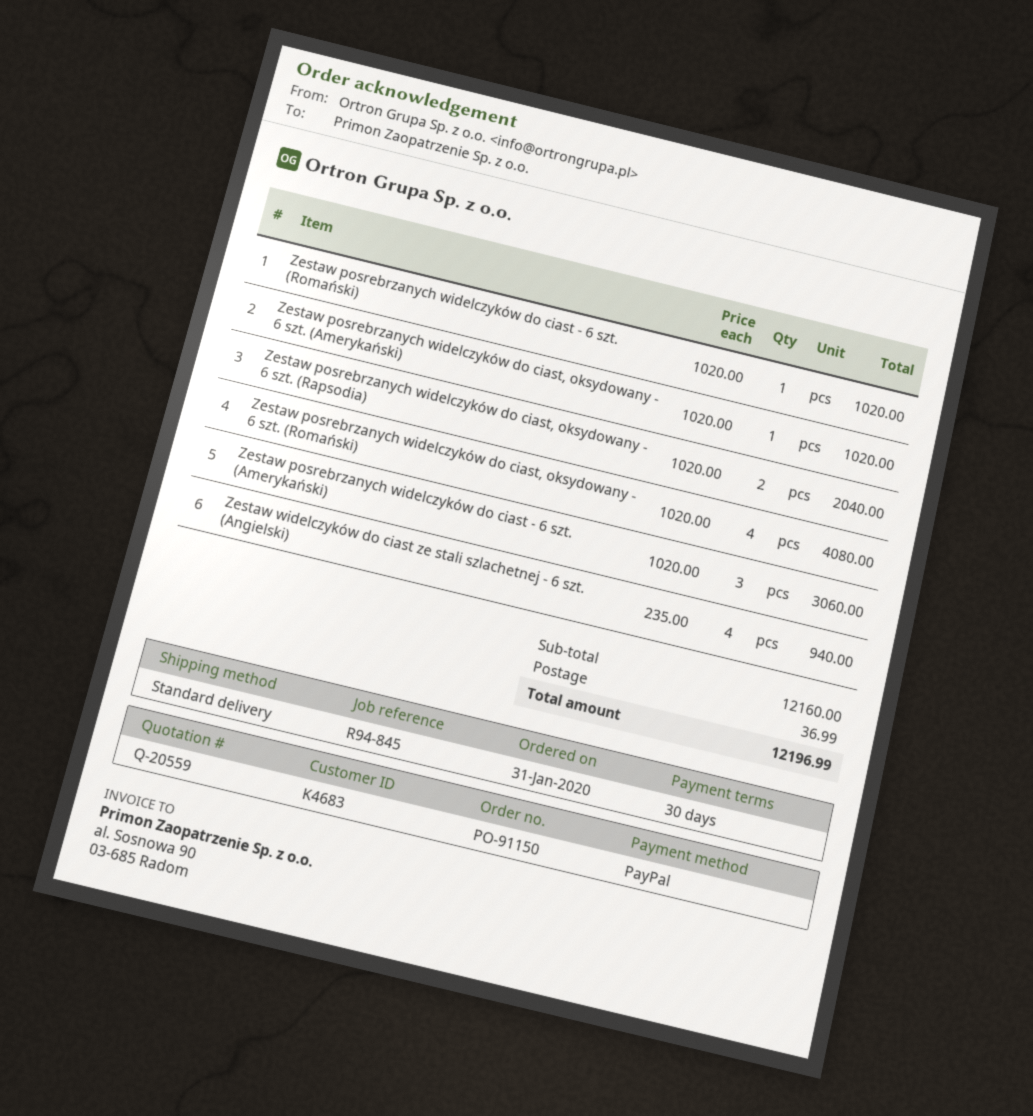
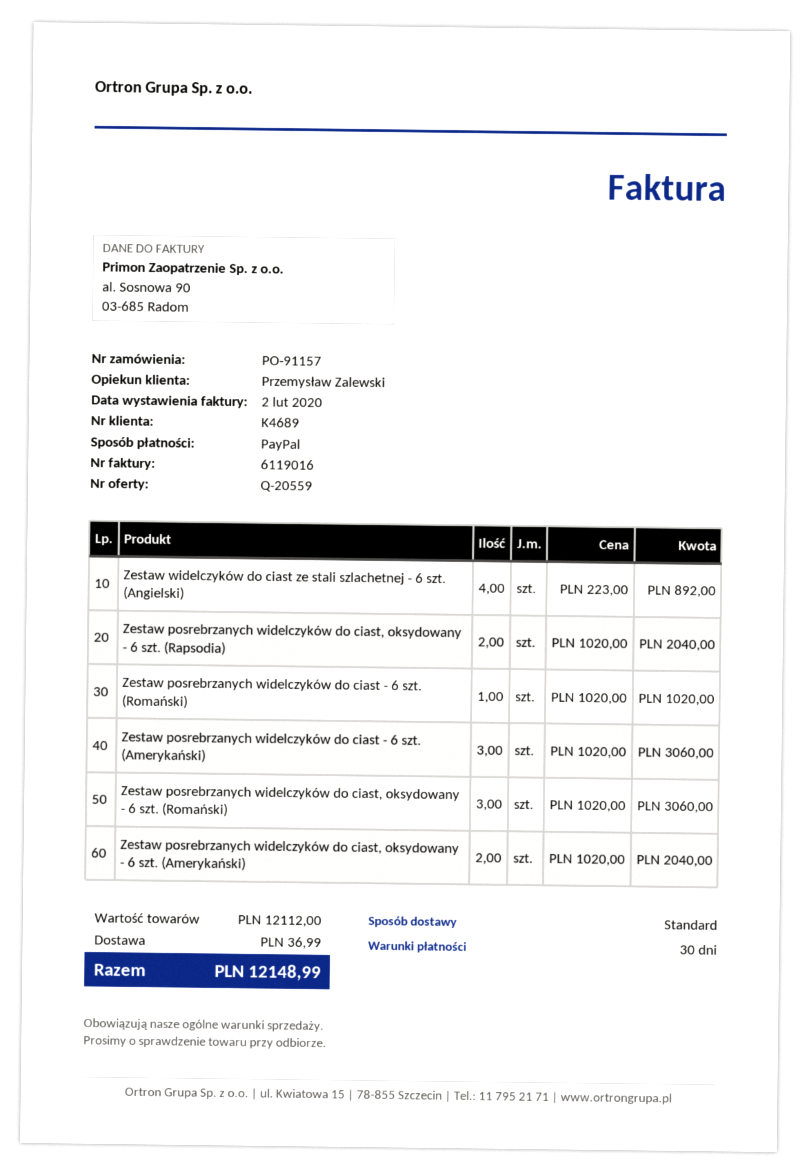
order number: PO-91150 -> PO-91157
customer number: K4683 -> K4689
Zestaw posrebrzanych widelczyków do ciast, oksydowany - 6 szt. (Amerykański): 1 x 1020.00 = 1020.00 -> 2 x 1020.00 = 2040.00
Zestaw posrebrzanych widelczyków do ciast, oksydowany - 6 szt. (Romański): 4 x 1020.00 = 4080.00 -> 3 x 1020.00 = 3060.00
Zestaw widelczyków do ciast ze stali szlachetnej - 6 szt. (Angielski): 4 x 235.00 = 940.00 -> 4 x 223.00 = 892.00
subtotal: 12160.00 -> 12112.00
total: 12196.99 -> 12148.99

